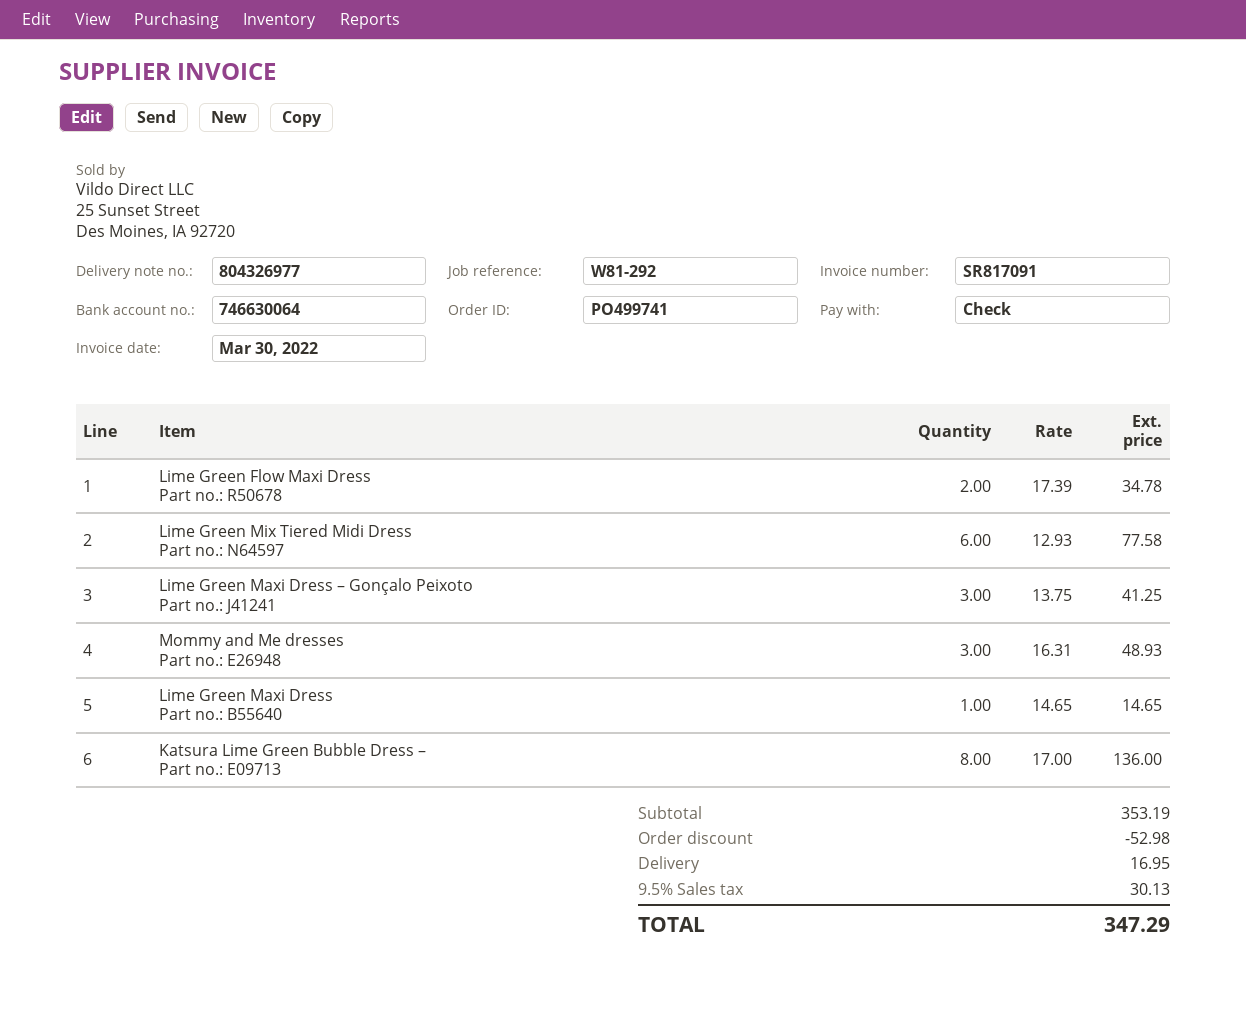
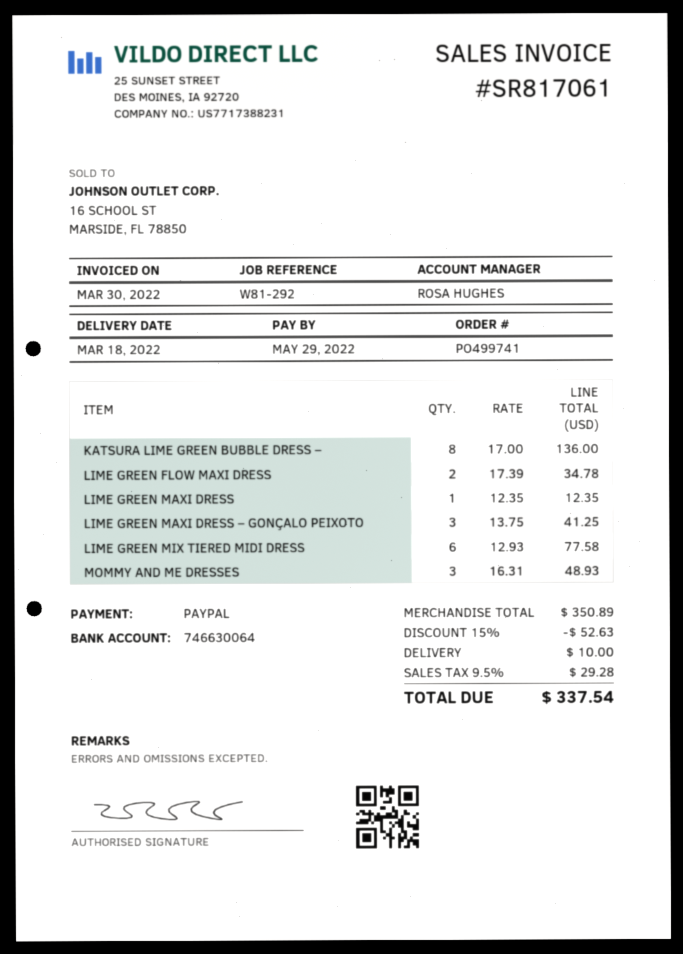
invoice number: SR817091 -> SR817061
payment method: cheque -> PayPal
Lime Green Maxi Dress: 1 x 14.65 = 14.65 -> 1 x 12.35 = 12.35
subtotal: 353.19 -> 350.89
discount: 52.98 -> 52.63
shipping: 16.95 -> 10.00
tax: 9.5% = 30.13 -> 9.5% = 29.28
total: 347.29 -> 337.54

